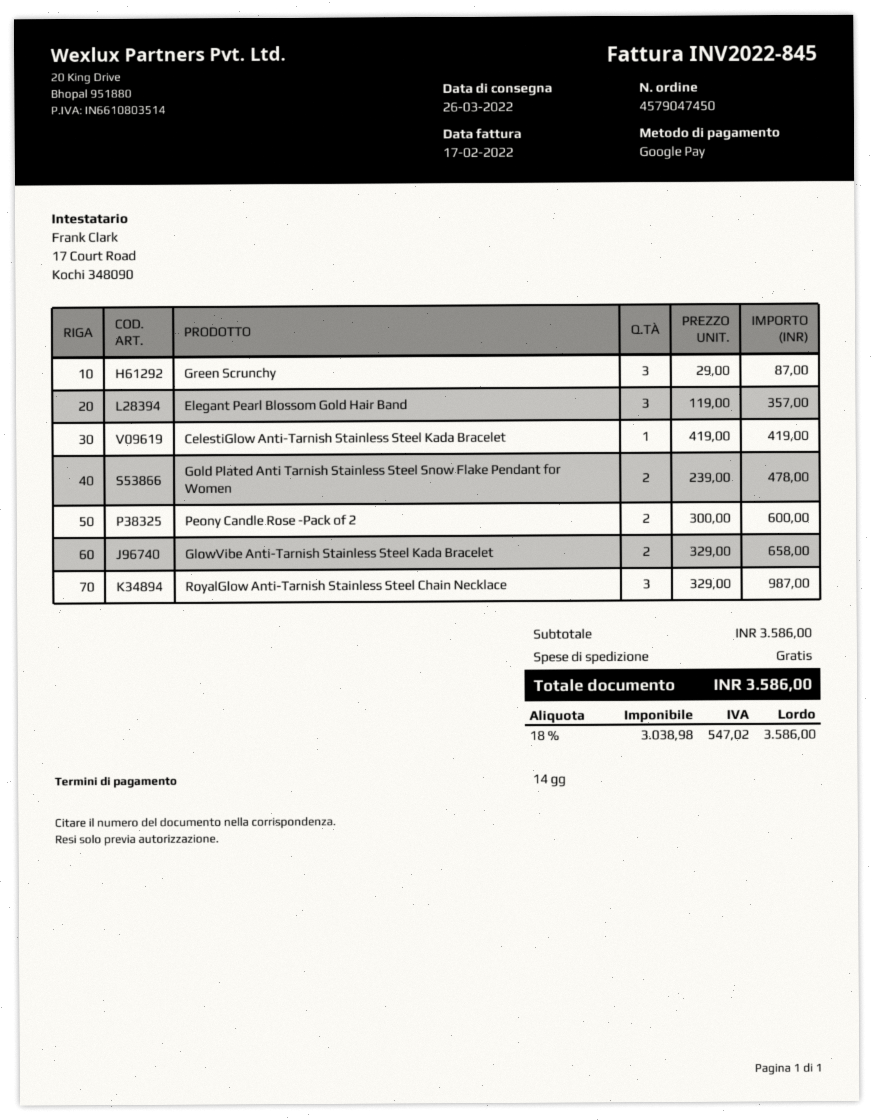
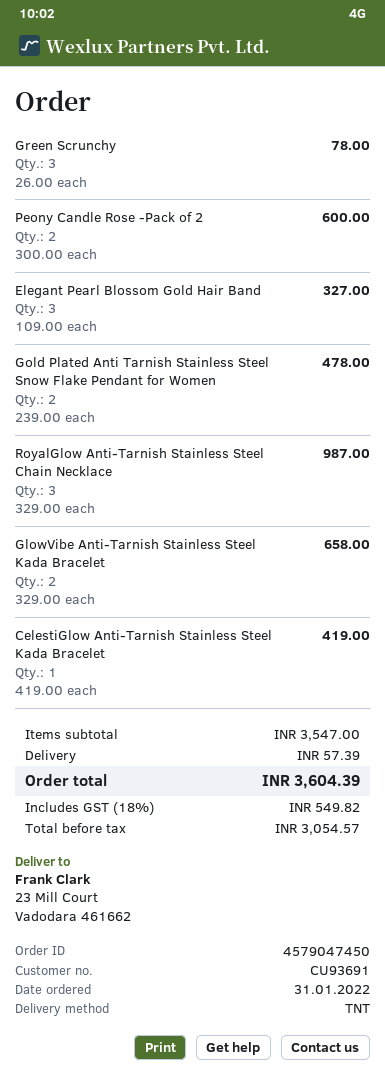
Green Scrunchy: 3 x 29.00 = 87.00 -> 3 x 26.00 = 78.00
Elegant Pearl Blossom Gold Hair Band: 3 x 119.00 = 357.00 -> 3 x 109.00 = 327.00
subtotal: 3586.00 -> 3547.00
shipping: 0.00 -> 57.39
net: 3038.98 -> 3054.57
tax: 18% = 547.02 -> 18% = 549.82
total: 3586.00 -> 3604.39

